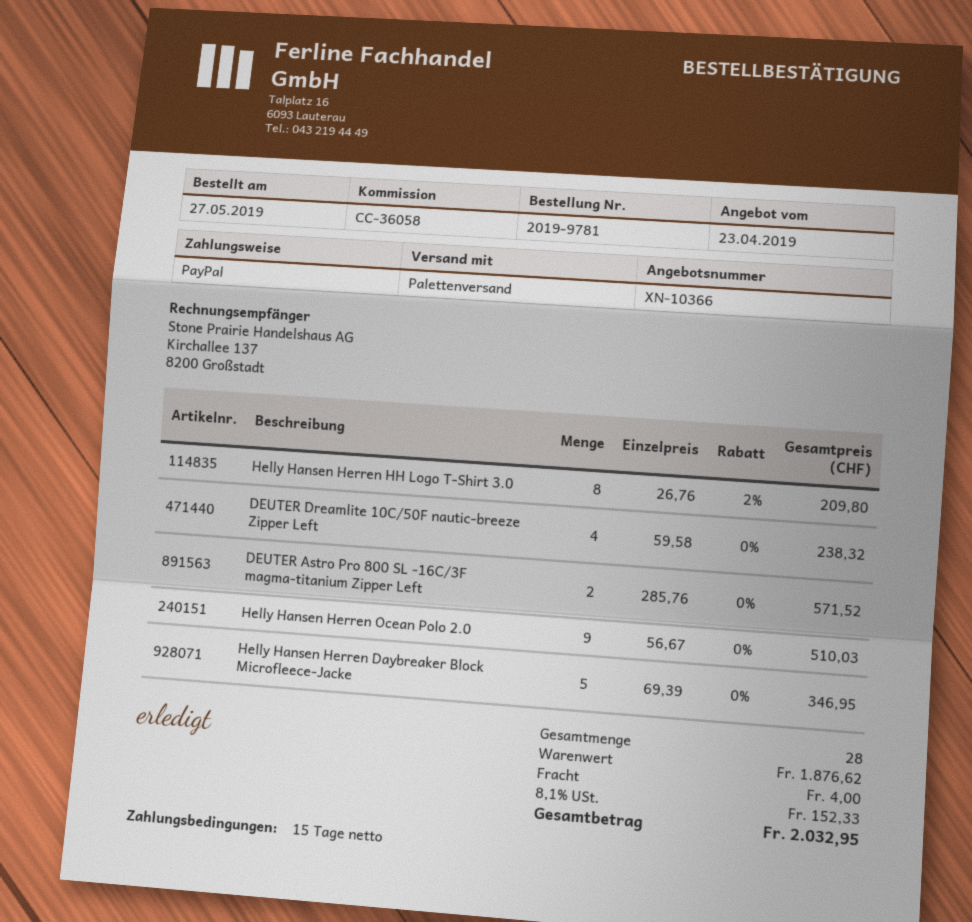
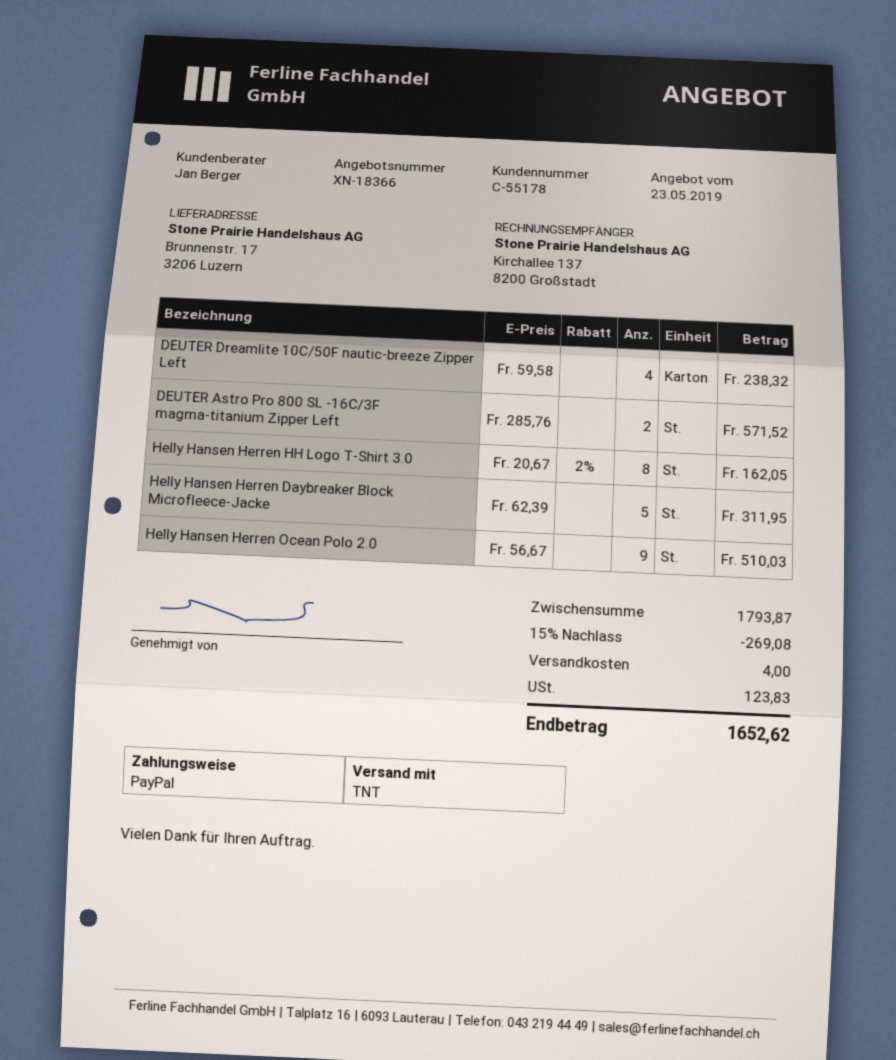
quote number: XN-10366 -> XN-18366
quote date: 2019-04-23 -> 2019-05-23
shipping method: pallet freight -> TNT
Helly Hansen Herren HH Logo T-Shirt 3.0: 8 x 26.76 - 2% = 209.80 -> 8 x 20.67 - 2% = 162.05
Helly Hansen Herren Daybreaker Block Microfleece-Jacke: 5 x 69.39 = 346.95 -> 5 x 62.39 = 311.95
subtotal: 1876.62 -> 1793.87
discount: none -> 15% = 269.08
tax: 152.33 -> 123.83
total: 2032.95 -> 1652.62

